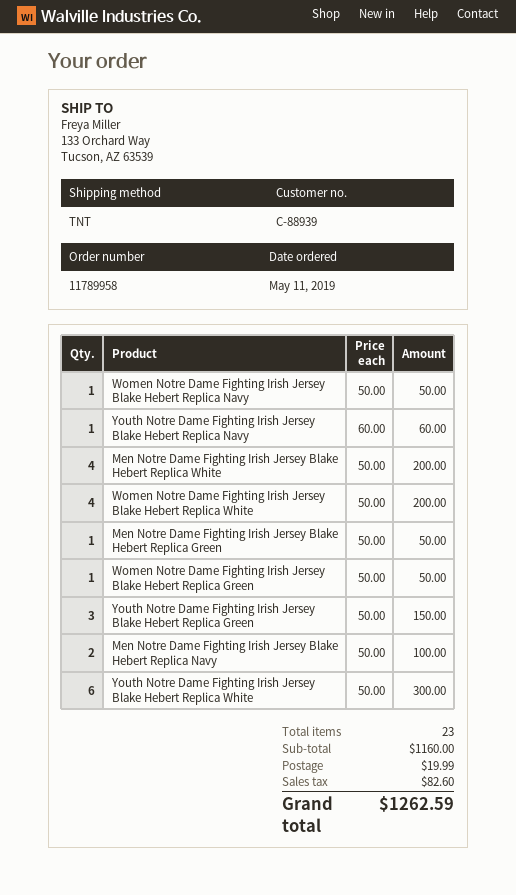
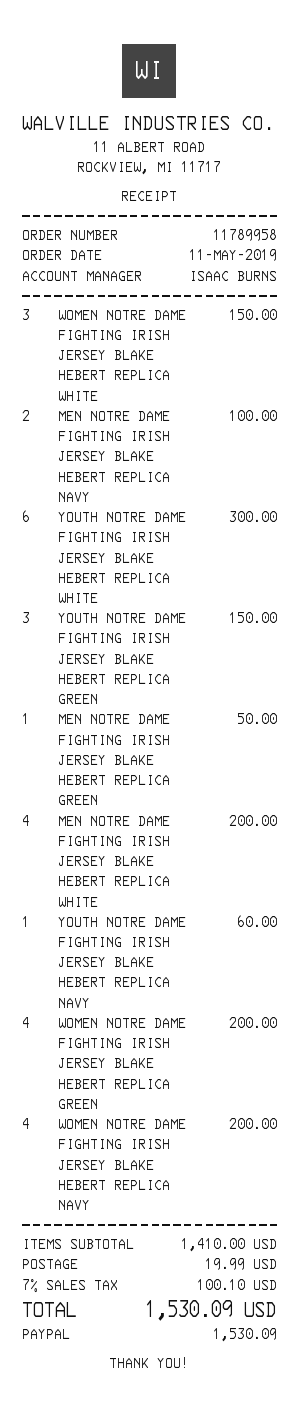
Women Notre Dame Fighting Irish Jersey Blake Hebert Replica Navy: 1 for 50.00 -> 4 for 200.00
Women Notre Dame Fighting Irish Jersey Blake Hebert Replica White: 4 for 200.00 -> 3 for 150.00
Women Notre Dame Fighting Irish Jersey Blake Hebert Replica Green: 1 for 50.00 -> 4 for 200.00
subtotal: 1160.00 -> 1410.00
tax: 82.60 -> 100.10
total: 1262.59 -> 1530.09

